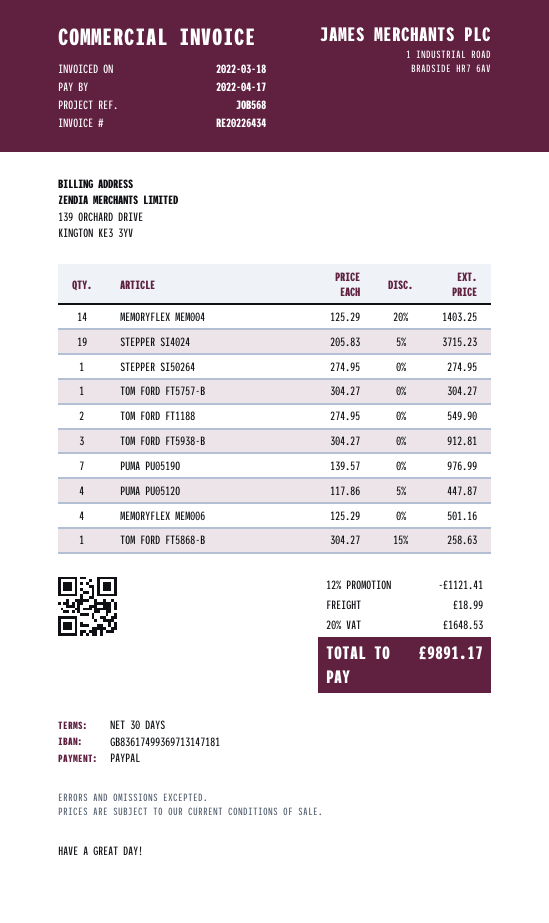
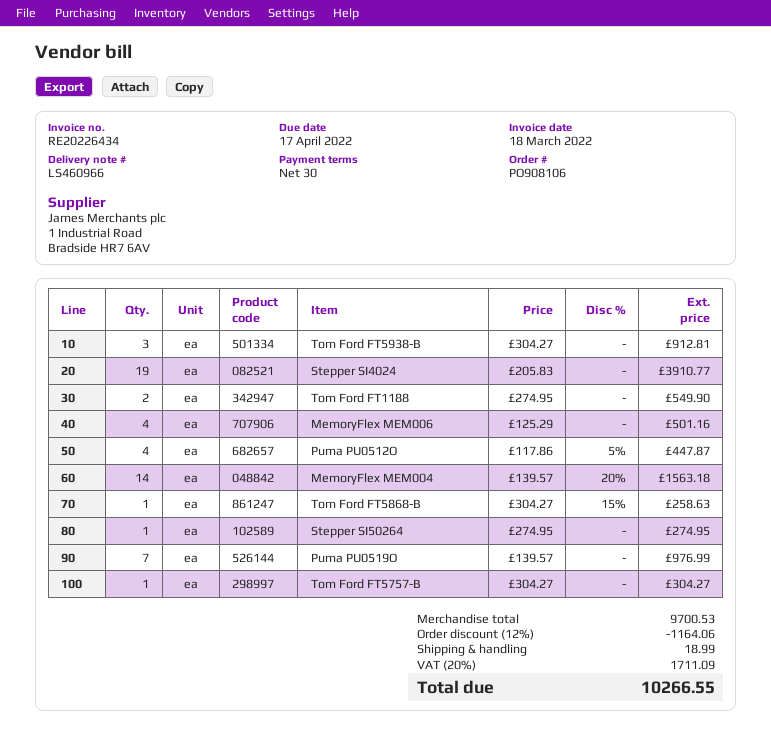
MEMORYFLEX MEM004: 14 x 125.29 - 20% = 1403.25 -> 14 x 139.57 - 20% = 1563.18
STEPPER SI4024: 19 x 205.83 - 5% = 3715.23 -> 19 x 205.83 = 3910.77
discount: 12% = 1121.41 -> 12% = 1164.06
tax: 20% = 1648.53 -> 20% = 1711.09
total: 9891.17 -> 10266.55

